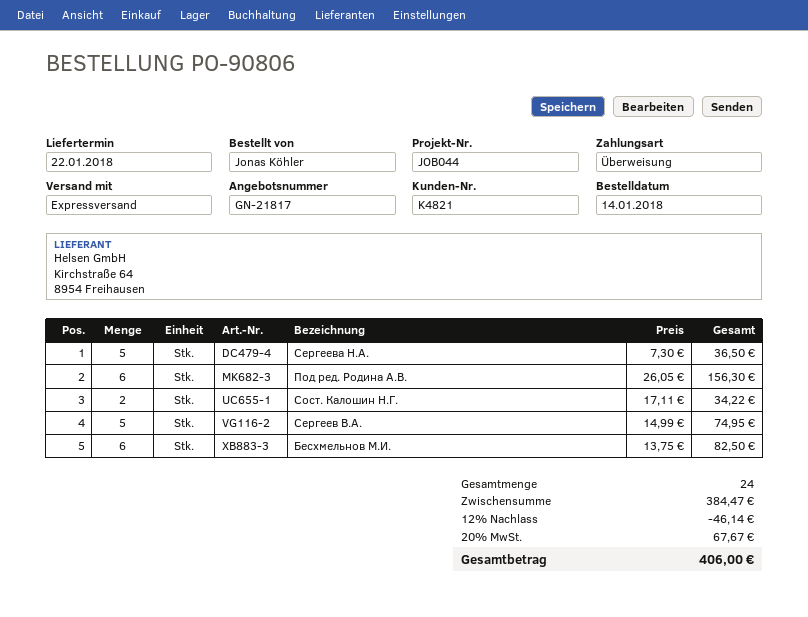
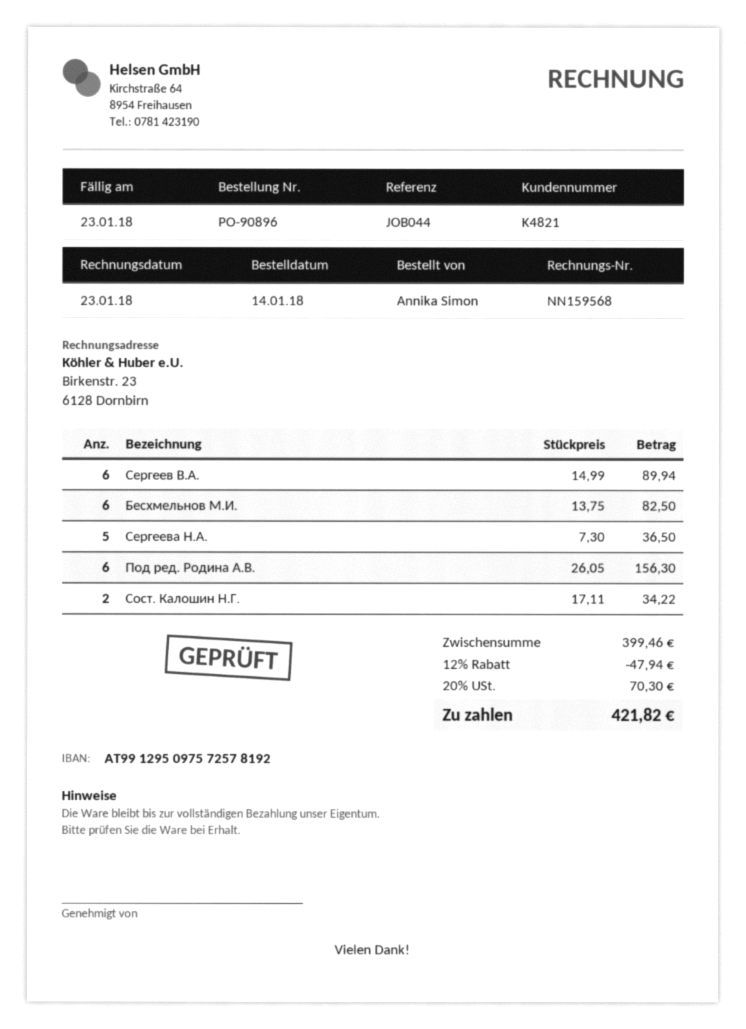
order number: PO-90806 -> PO-90896
ordered by: Jonas Köhler -> Annika Simon
Сергеев В.А.: 5 x 14.99 = 74.95 -> 6 x 14.99 = 89.94
subtotal: 384.47 -> 399.46
discount: 12% = 46.14 -> 12% = 47.94
tax: 20% = 67.67 -> 20% = 70.30
total: 406.00 -> 421.82

